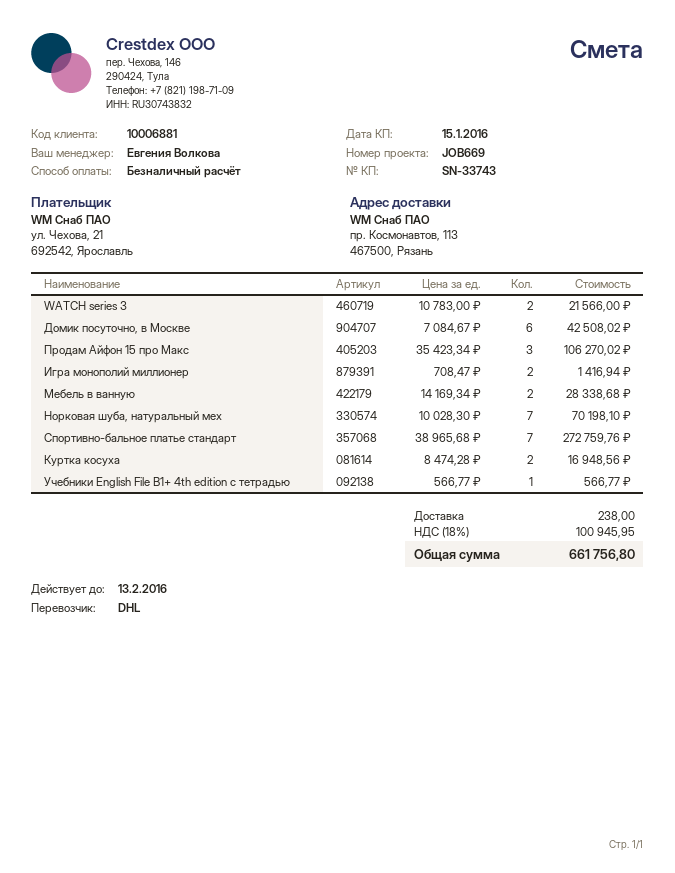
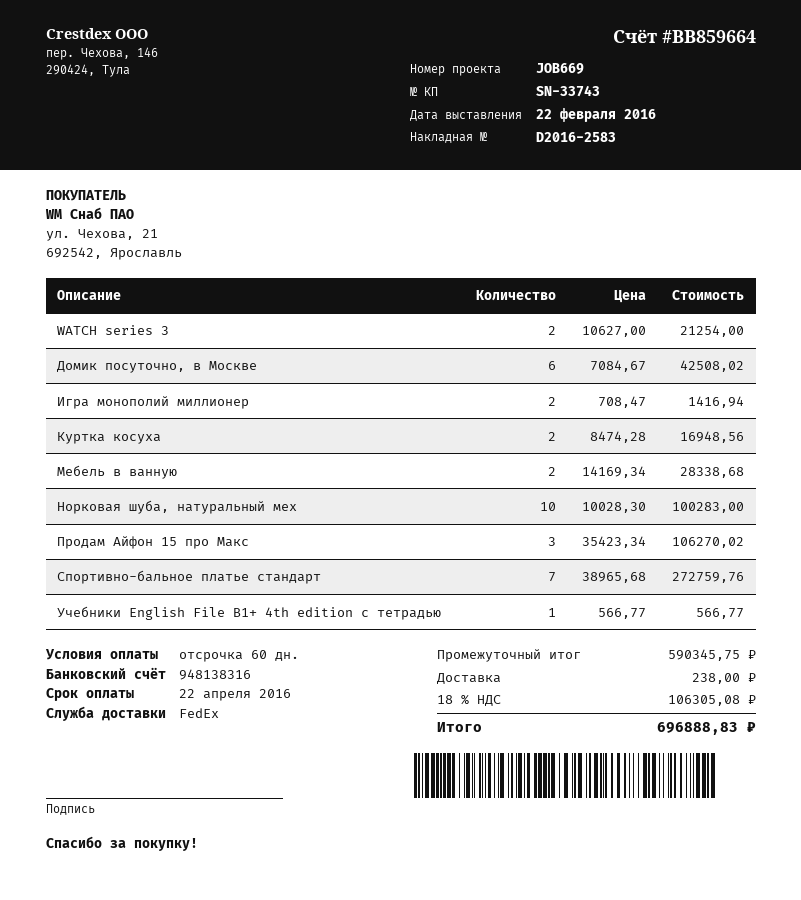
shipping method: DHL -> FedEx
WATCH series 3: 2 x 10783.00 = 21566.00 -> 2 x 10627.00 = 21254.00
Норковая шуба, натуральный мех: 7 x 10028.30 = 70198.10 -> 10 x 10028.30 = 100283.00
tax: 18% = 100945.95 -> 18% = 106305.08
total: 661756.80 -> 696888.83

